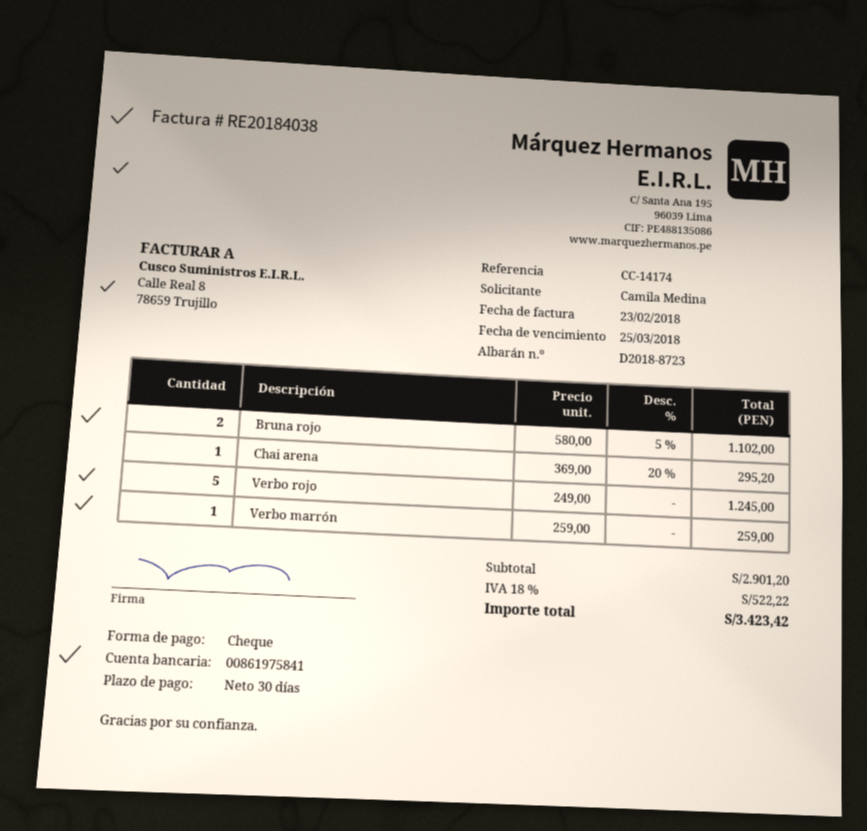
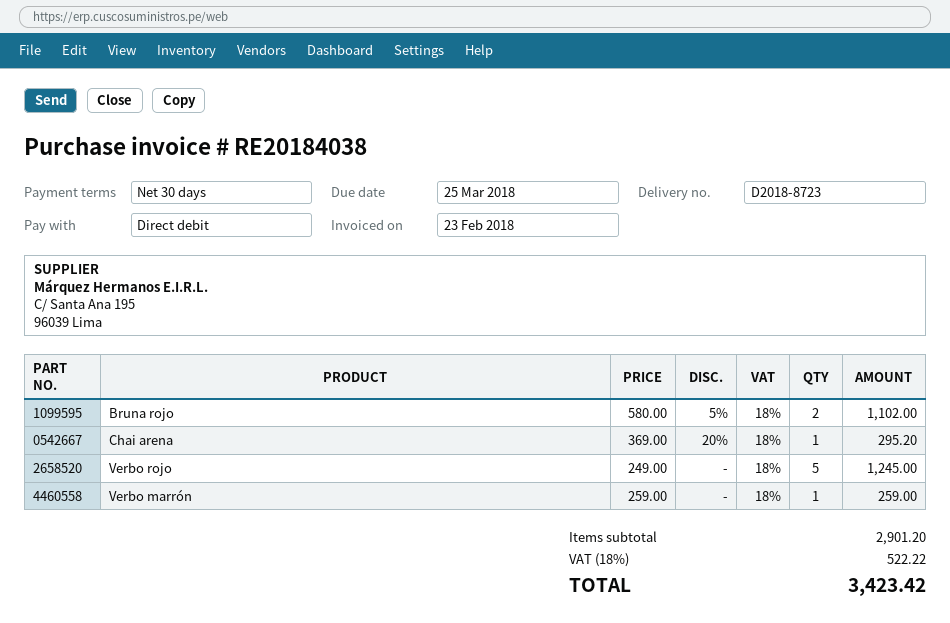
payment method: cheque -> direct debit

